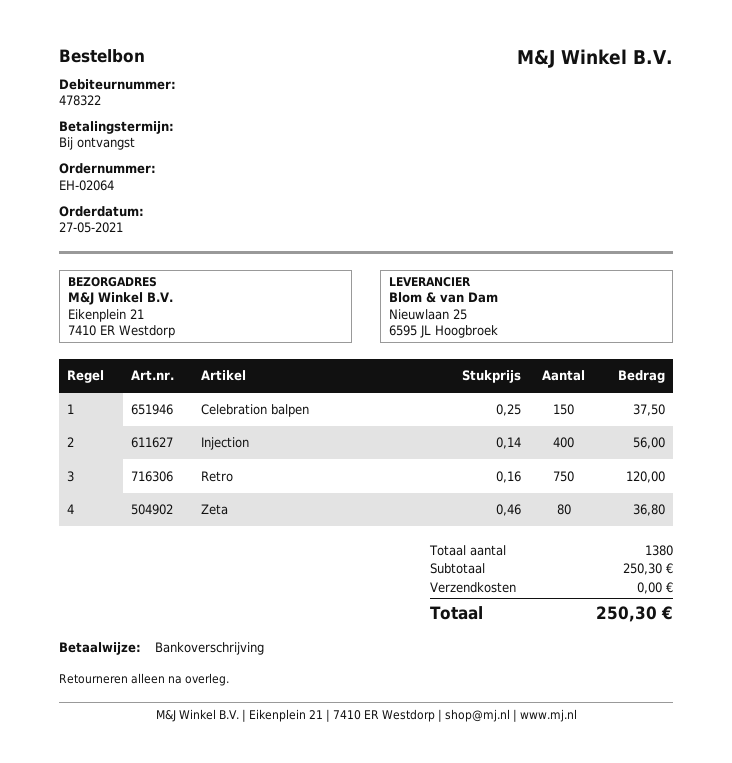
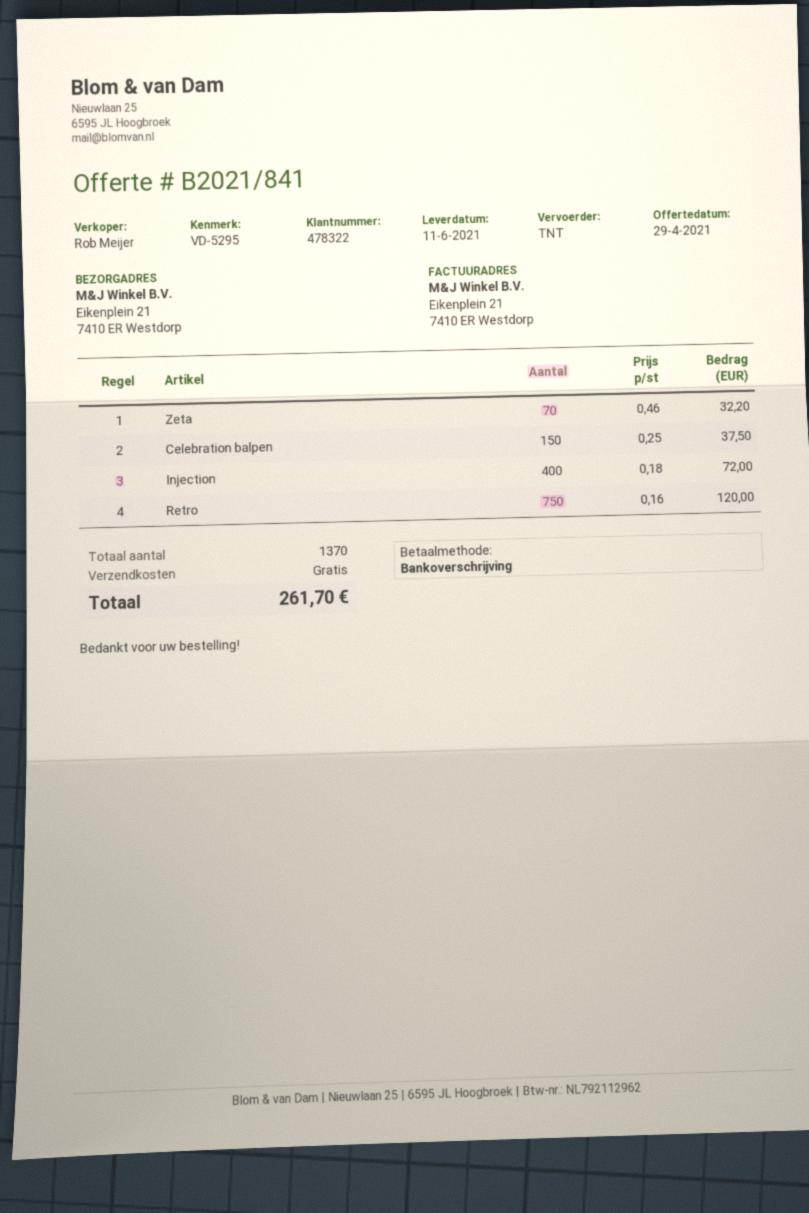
Injection: 400 x 0.14 = 56.00 -> 400 x 0.18 = 72.00
Zeta: 80 x 0.46 = 36.80 -> 70 x 0.46 = 32.20
total quantity: 1380 -> 1370
total: 250.30 -> 261.70

